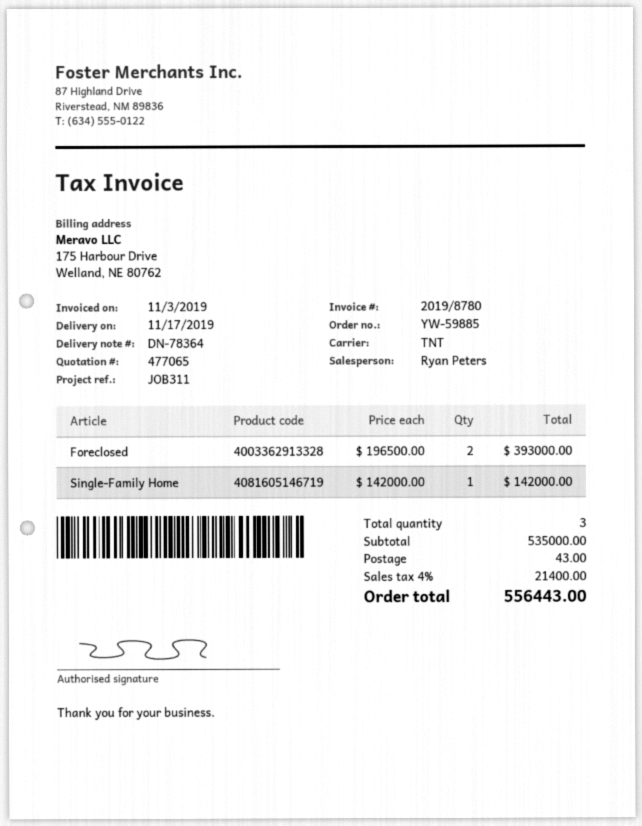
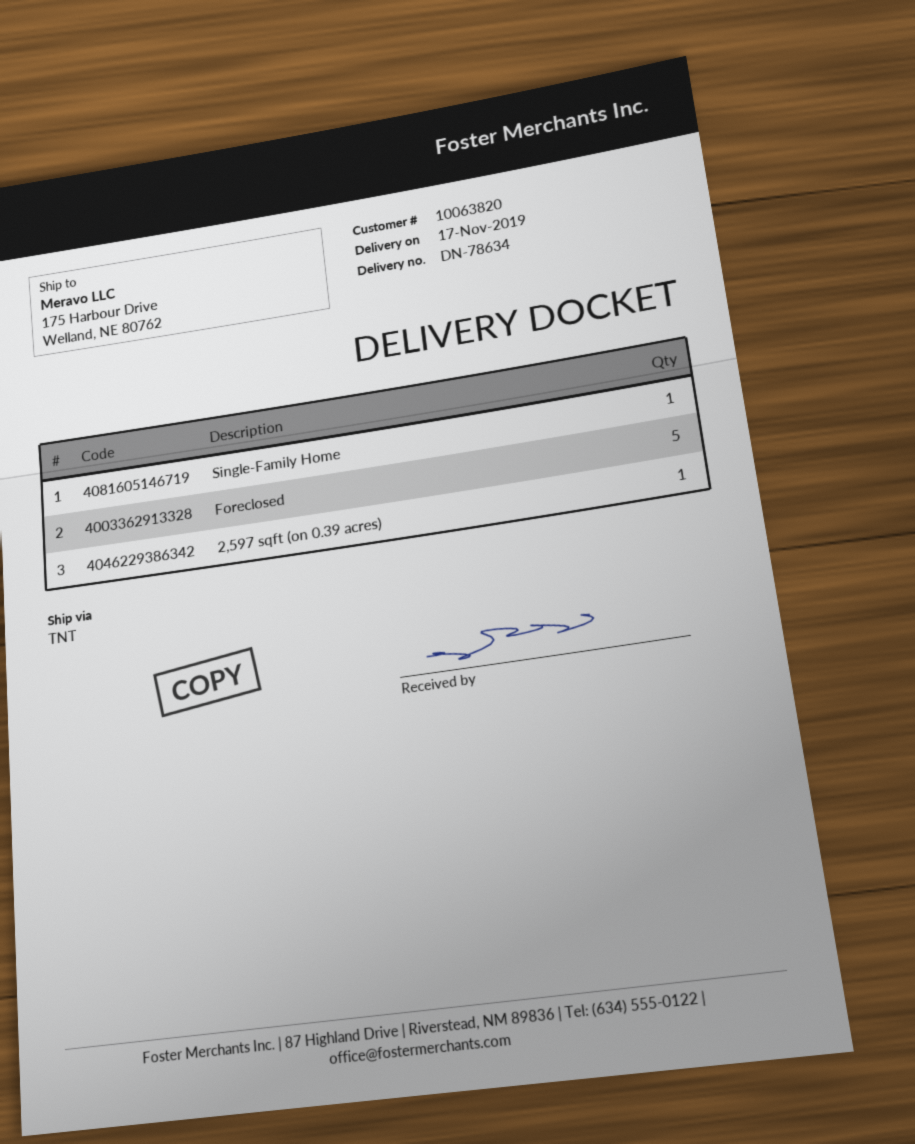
delivery note number: DN-78364 -> DN-78634
Foreclosed: 2 -> 5
2,597 sqft (on 0.39 acres): none -> 1

